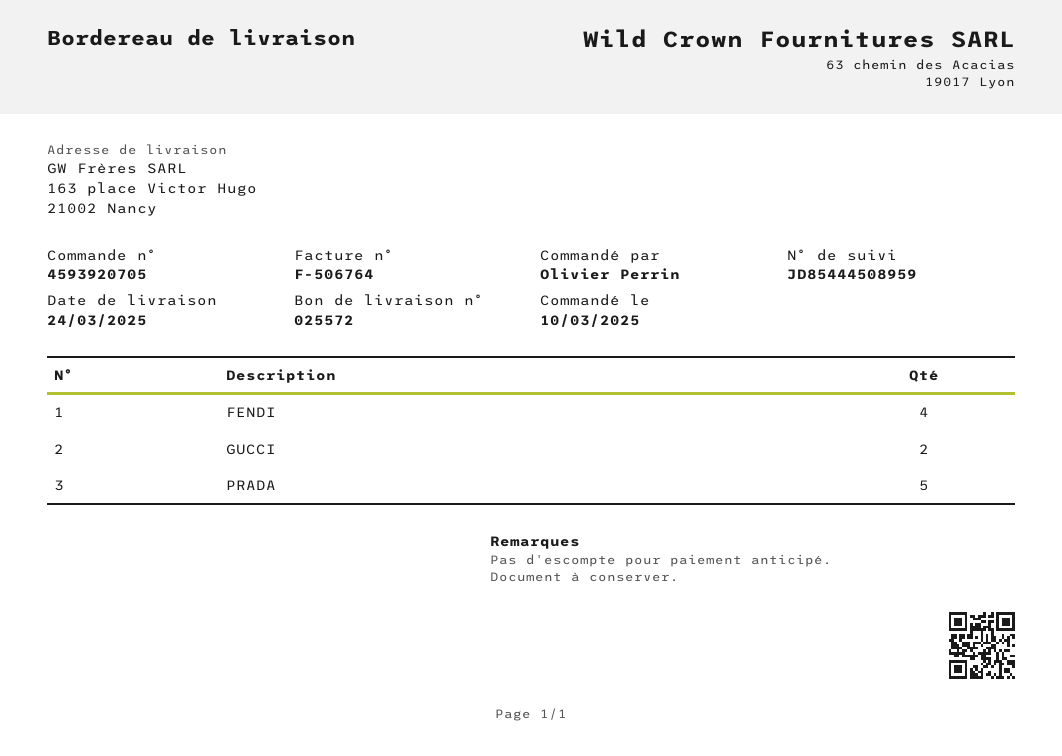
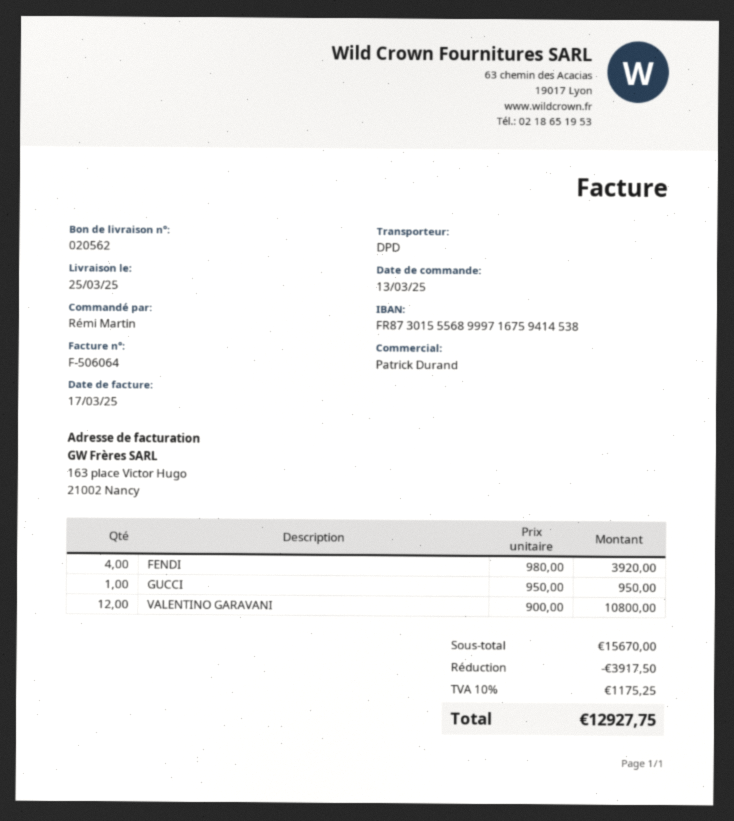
order date: 2025-03-10 -> 2025-03-13
delivery note number: 025572 -> 020562
delivery date: 2025-03-24 -> 2025-03-25
invoice number: F-506764 -> F-506064
ordered by: Olivier Perrin -> Rémi Martin
GUCCI: 2 -> 1
PRADA: 5 -> none
VALENTINO GARAVANI: none -> 12

